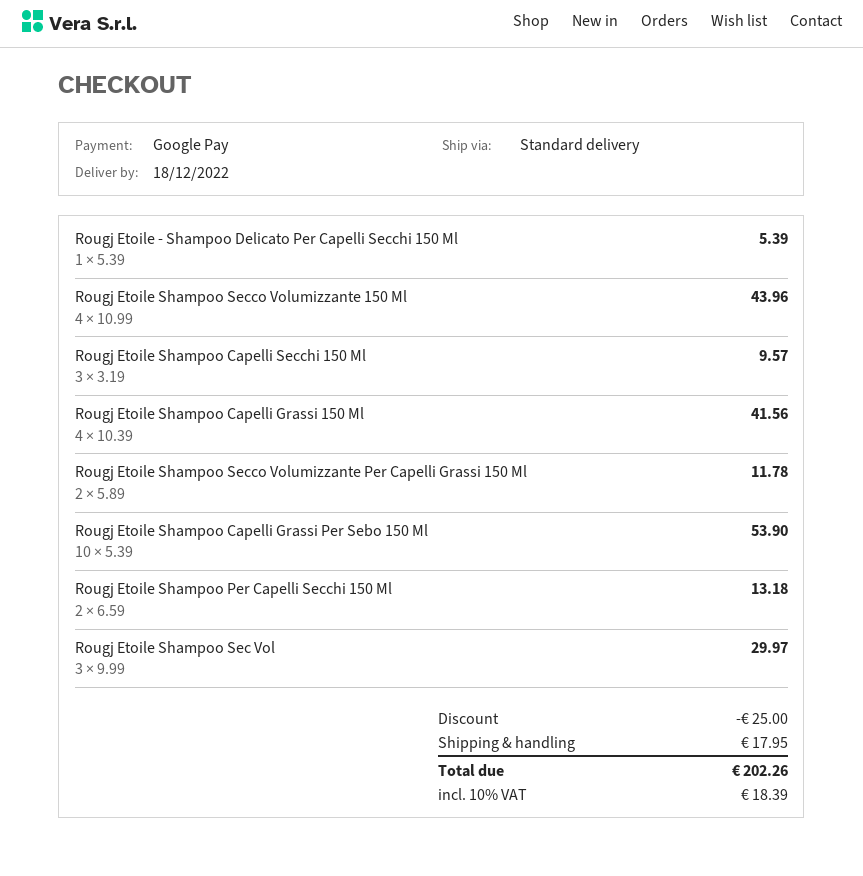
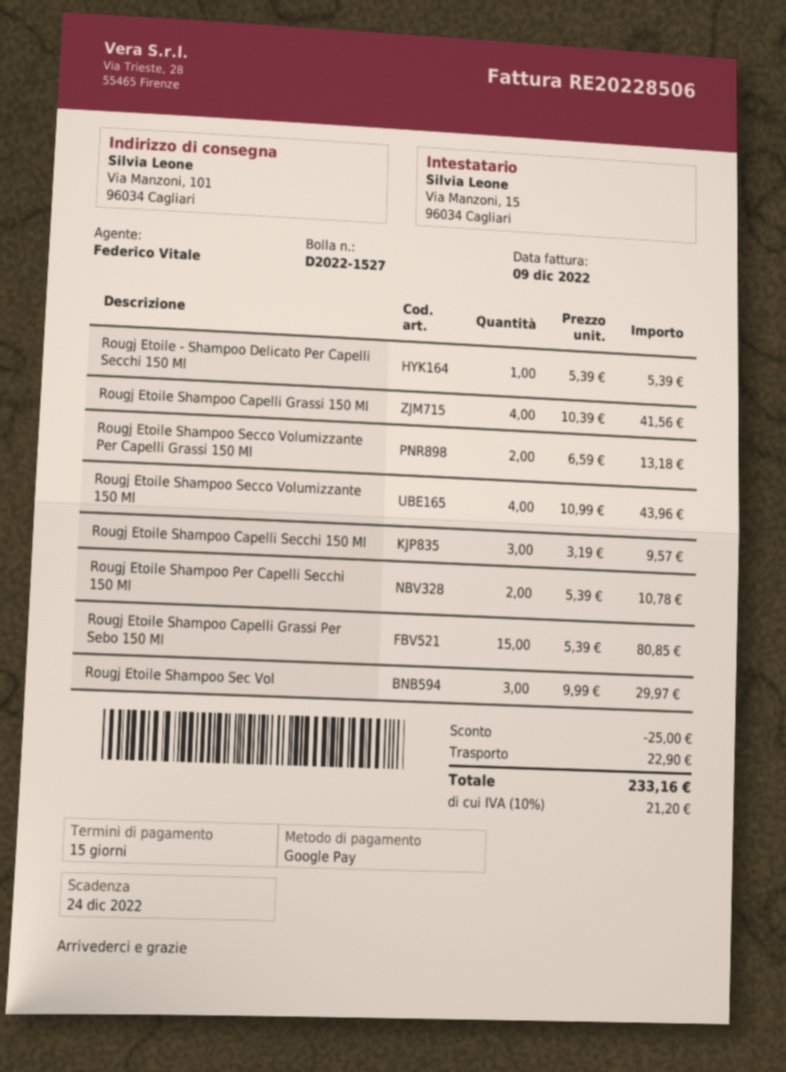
Rougj Etoile Shampoo Secco Volumizzante Per Capelli Grassi 150 Ml: 2 x 5.89 = 11.78 -> 2 x 6.59 = 13.18
Rougj Etoile Shampoo Capelli Grassi Per Sebo 150 Ml: 10 x 5.39 = 53.90 -> 15 x 5.39 = 80.85
Rougj Etoile Shampoo Per Capelli Secchi 150 Ml: 2 x 6.59 = 13.18 -> 2 x 5.39 = 10.78
shipping: 17.95 -> 22.90
tax: 10% = 18.39 -> 10% = 21.20
total: 202.26 -> 233.16

